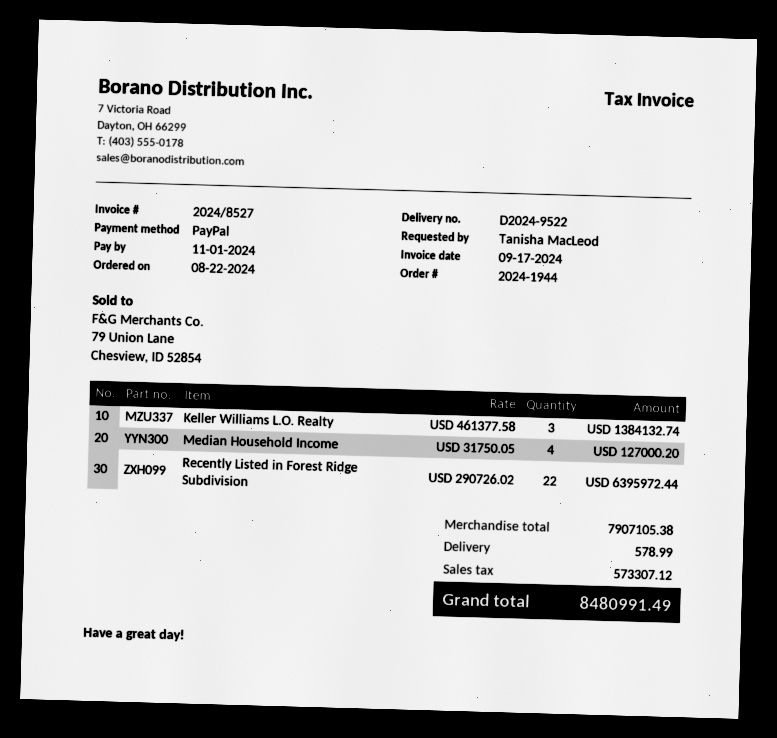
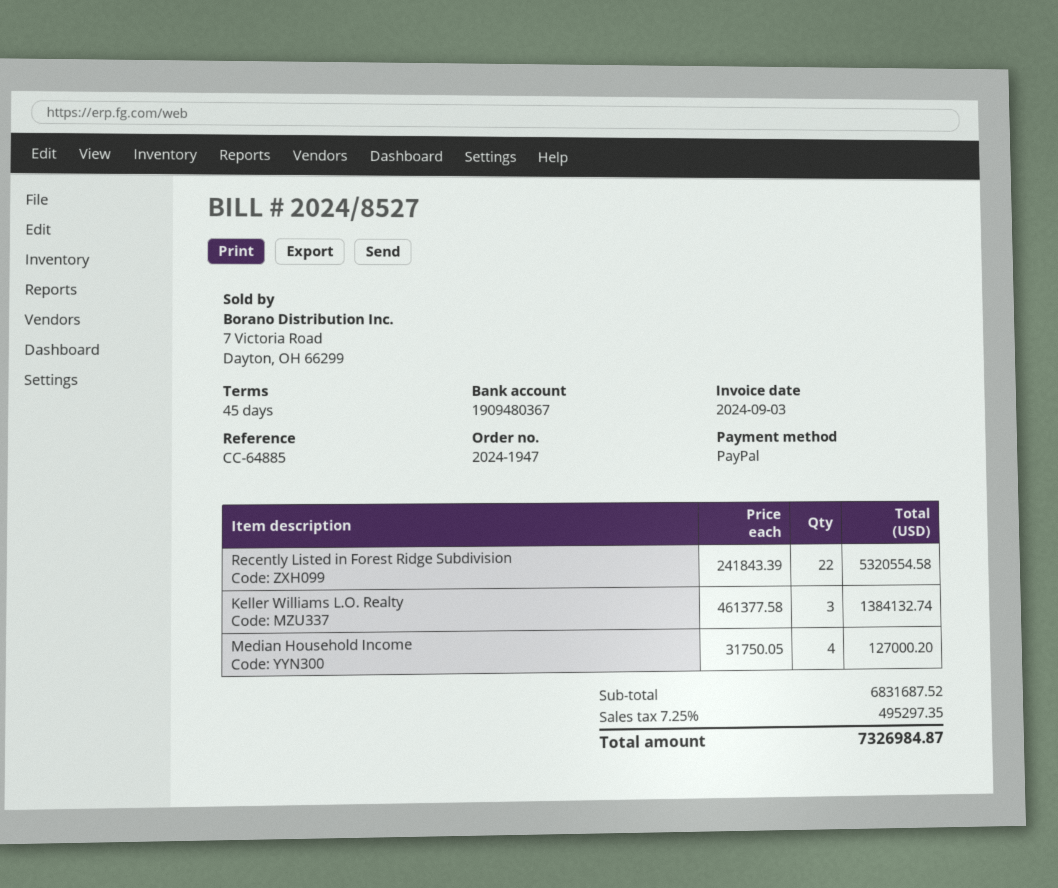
order number: 2024-1944 -> 2024-1947
invoice date: 2024-09-17 -> 2024-09-03
Recently Listed in Forest Ridge Subdivision: 22 x 290726.02 = 6395972.44 -> 22 x 241843.39 = 5320554.58
subtotal: 7907105.38 -> 6831687.52
shipping: 578.99 -> none
tax: 573307.12 -> 495297.35
total: 8480991.49 -> 7326984.87

